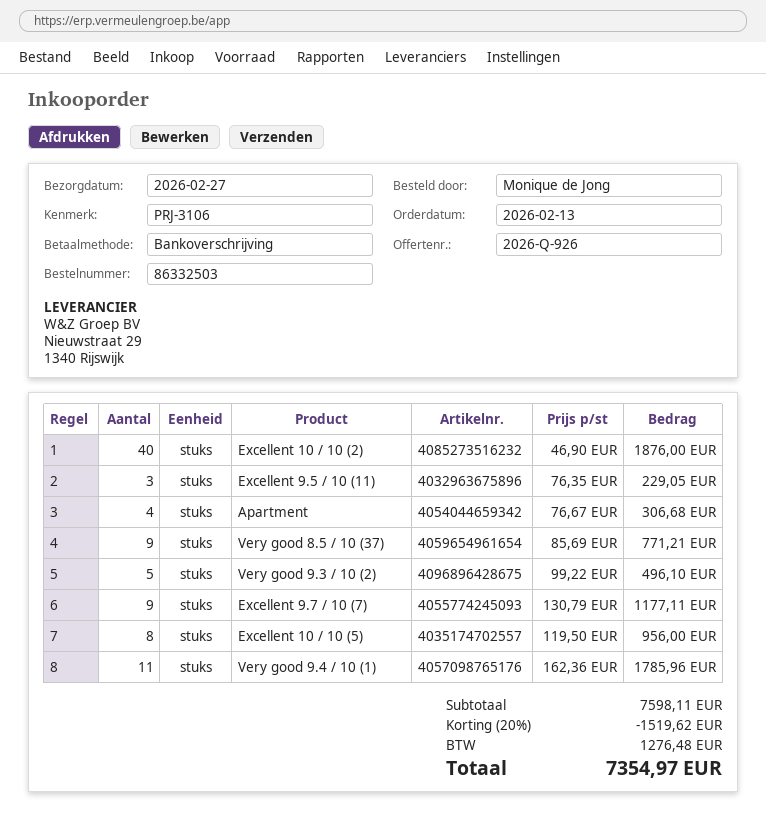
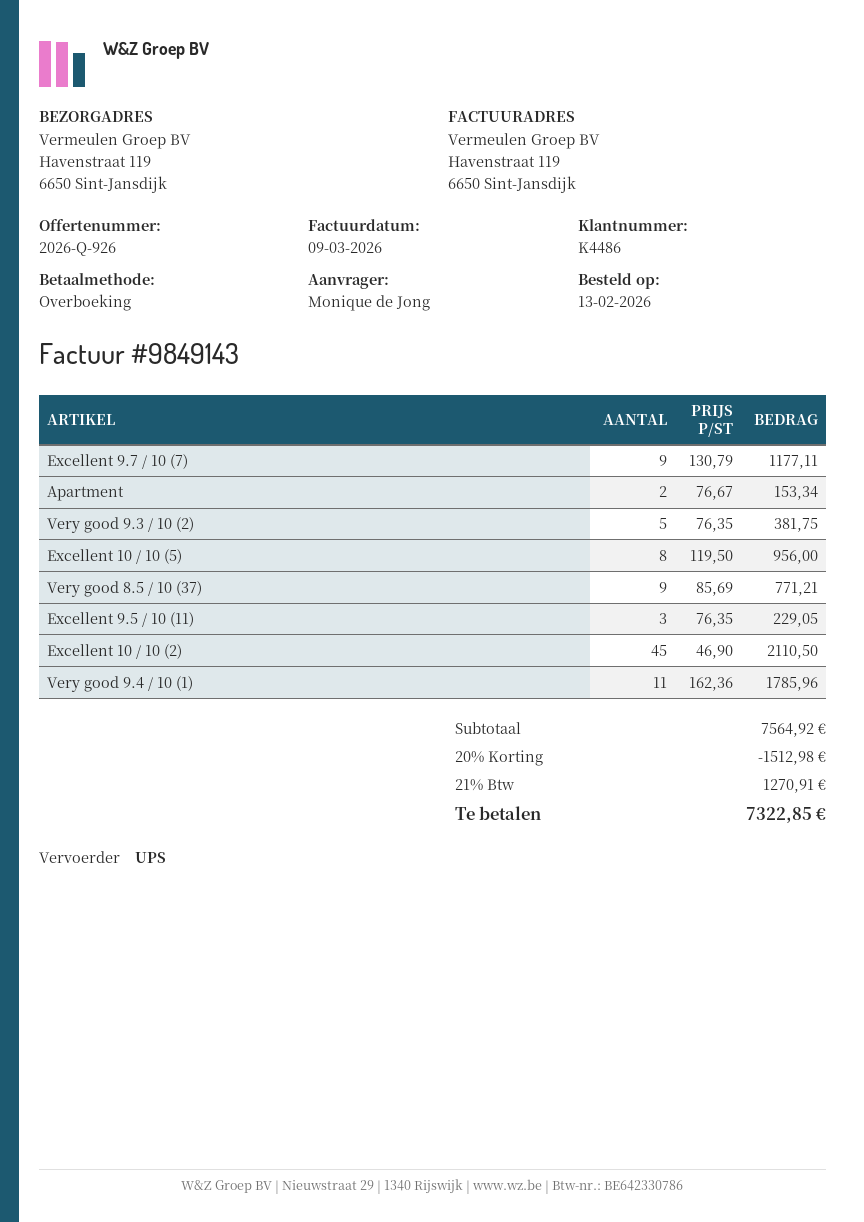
Excellent 10 / 10 (2): 40 x 46.90 = 1876.00 -> 45 x 46.90 = 2110.50
Apartment: 4 x 76.67 = 306.68 -> 2 x 76.67 = 153.34
Very good 9.3 / 10 (2): 5 x 99.22 = 496.10 -> 5 x 76.35 = 381.75
subtotal: 7598.11 -> 7564.92
discount: 20% = 1519.62 -> 20% = 1512.98
tax: 1276.48 -> 1270.91
total: 7354.97 -> 7322.85

